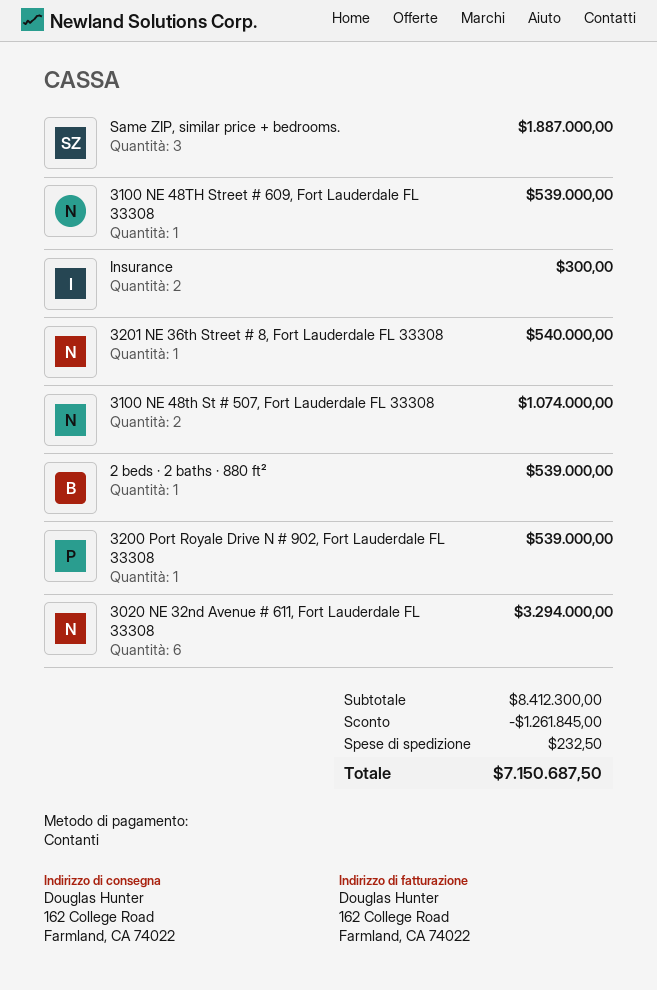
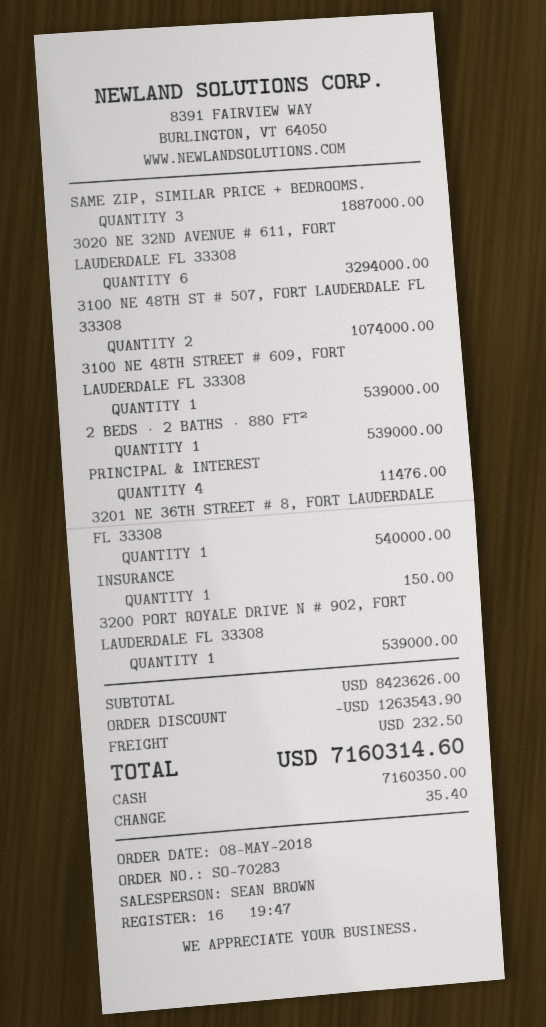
Insurance: 2 for 300.00 -> 1 for 150.00
PRINCIPAL & INTEREST: none -> 4 for 11476.00
subtotal: 8412300.00 -> 8423626.00
discount: 1261845.00 -> 1263543.90
total: 7150687.50 -> 7160314.60

